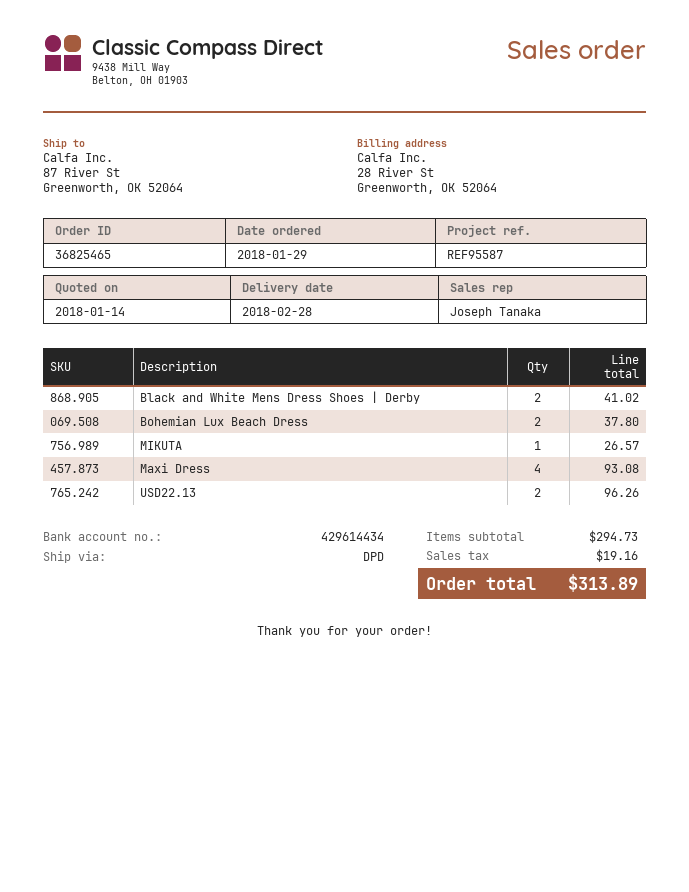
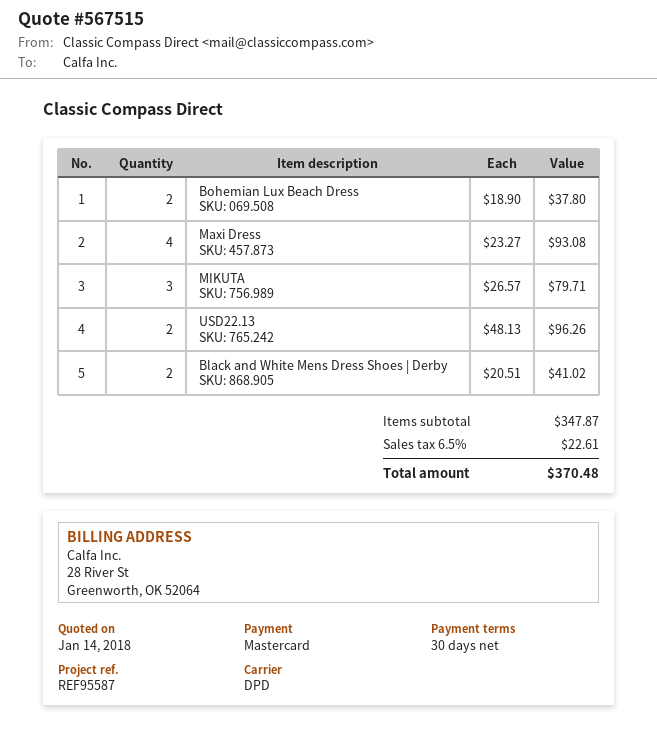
MIKUTA: 1 for 26.57 -> 3 for 79.71
subtotal: 294.73 -> 347.87
tax: 19.16 -> 22.61
total: 313.89 -> 370.48

